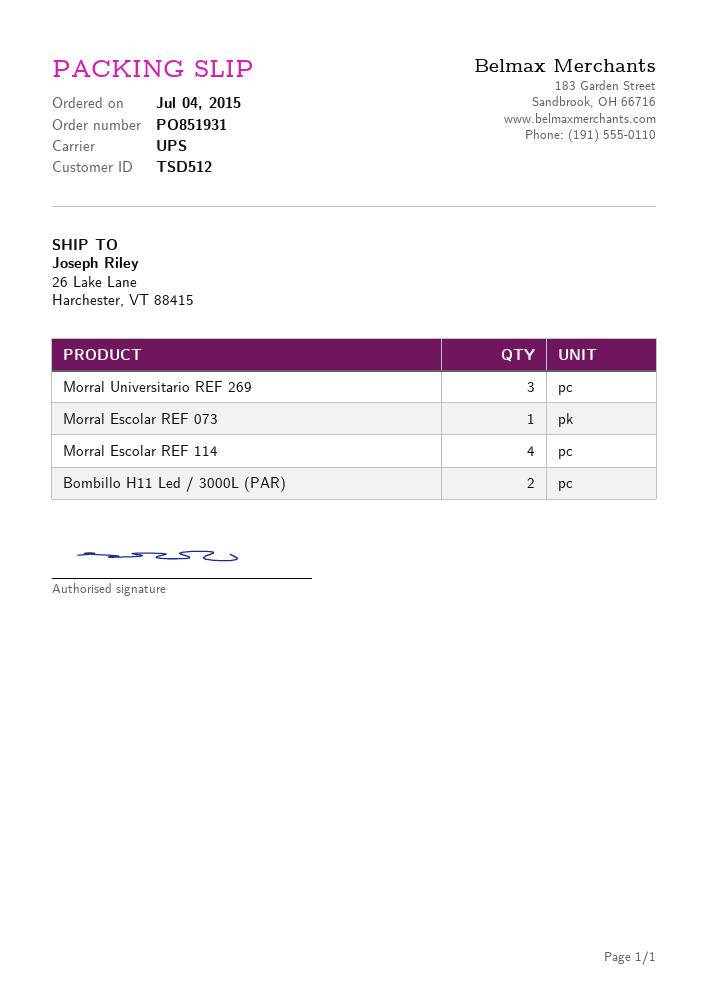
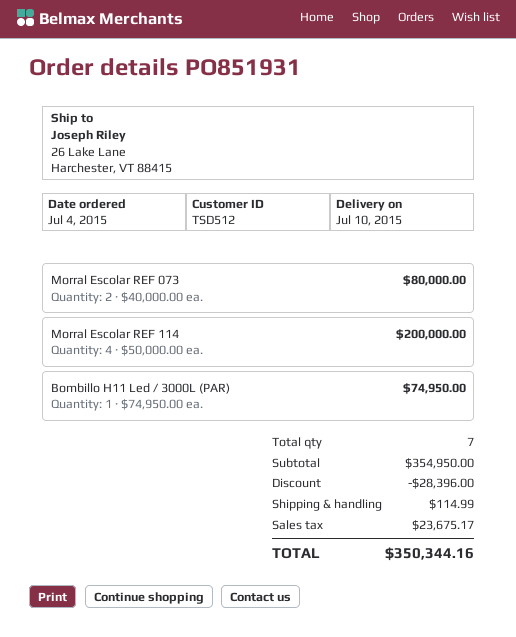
Morral Universitario REF 269: 3 -> none
Morral Escolar REF 073: 1 -> 2
Bombillo H11 Led / 3000L (PAR): 2 -> 1

